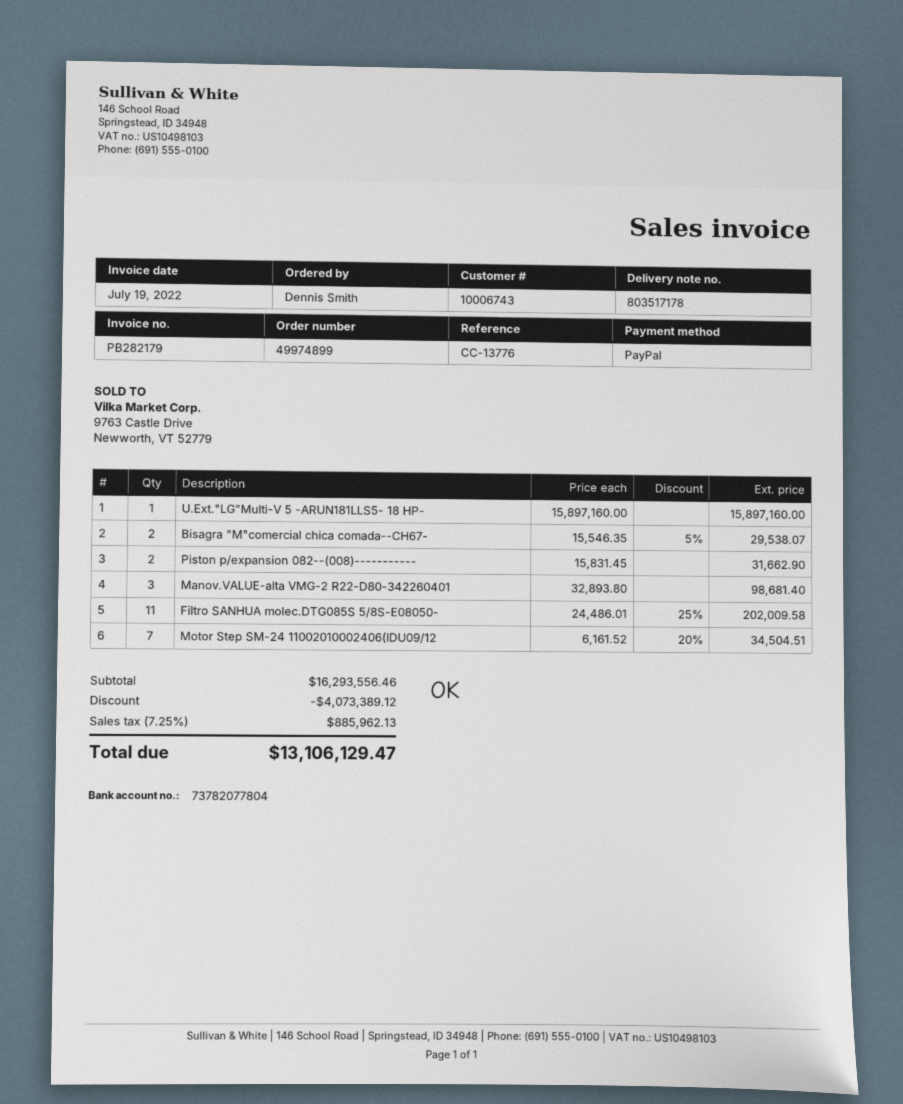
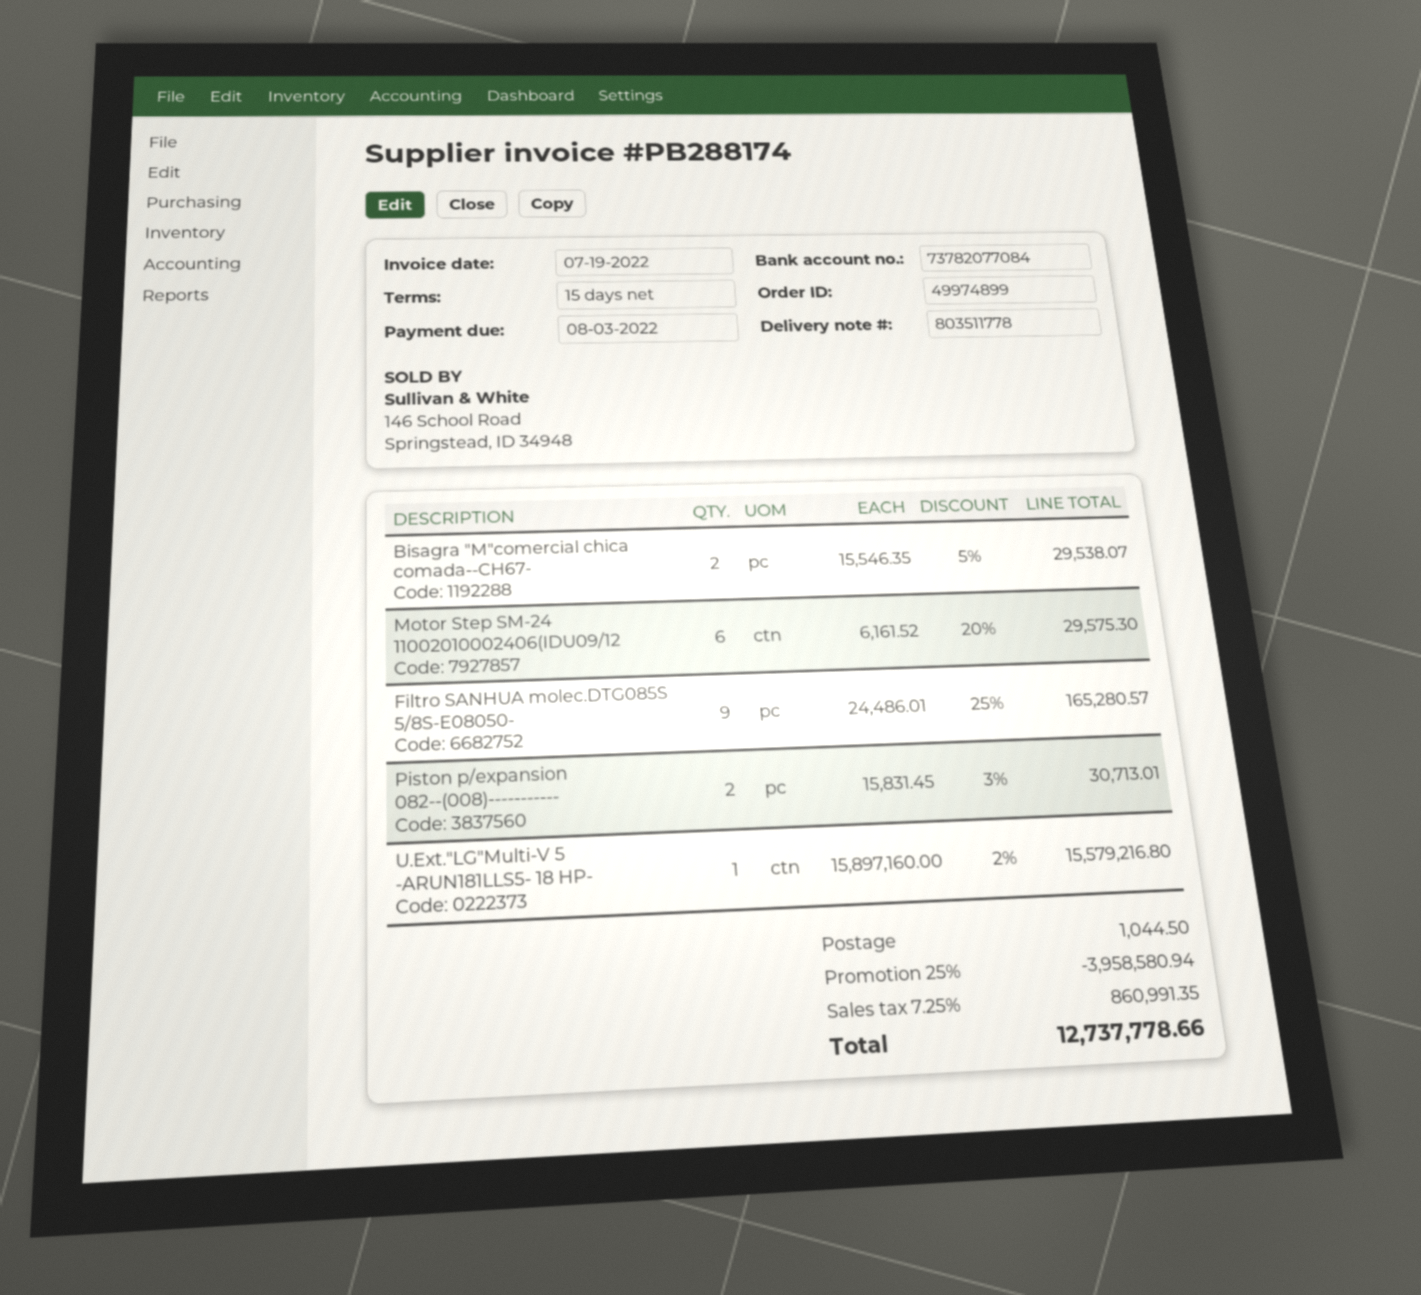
delivery note number: 803517178 -> 803511778
invoice number: PB282179 -> PB288174
bank account: 73782077804 -> 73782077084
U.Ext."LG"Multi-V 5 -ARUN181LLS5- 18 HP-: 1 x 15897160.00 = 15897160.00 -> 1 x 15897160.00 - 2% = 15579216.80
Piston p/expansion 082--(008)-----------: 2 x 15831.45 = 31662.90 -> 2 x 15831.45 - 3% = 30713.01
Manov.VALUE-alta VMG-2 R22-D80-342260401: 3 x 32893.80 = 98681.40 -> none
Filtro SANHUA molec.DTG085S 5/8S-E08050-: 11 x 24486.01 - 25% = 202009.58 -> 9 x 24486.01 - 25% = 165280.57
Motor Step SM-24 11002010002406(IDU09/12: 7 x 6161.52 - 20% = 34504.51 -> 6 x 6161.52 - 20% = 29575.30
discount: 4073389.12 -> 3958580.94
shipping: none -> 1044.50
tax: 7.25% = 885962.13 -> 7.25% = 860991.35
total: 13106129.47 -> 12737778.66

